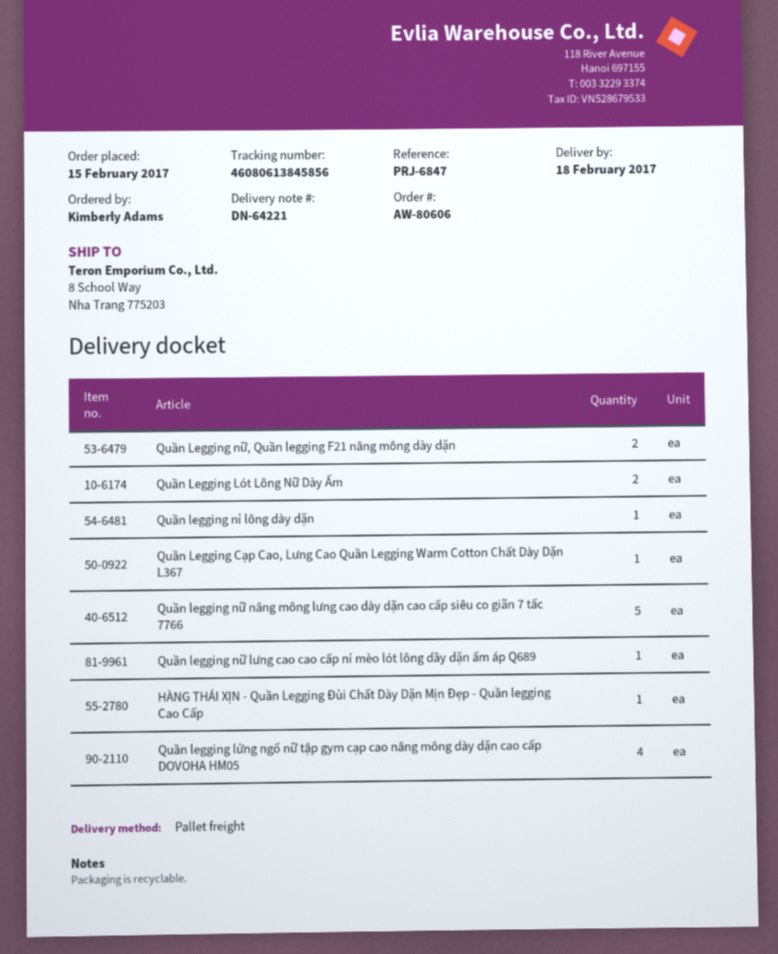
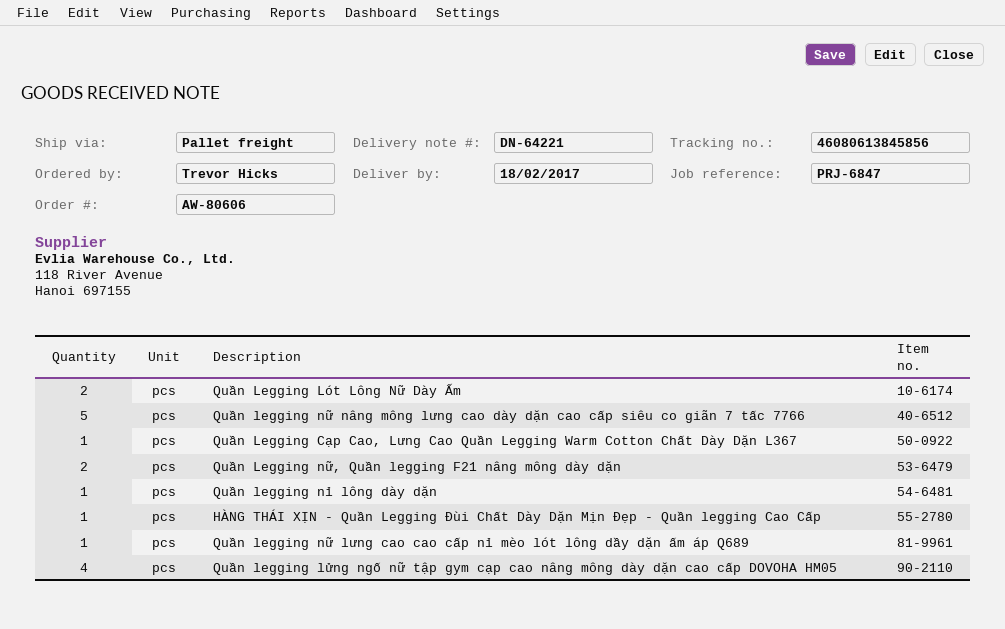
ordered by: Kimberly Adams -> Trevor Hicks

